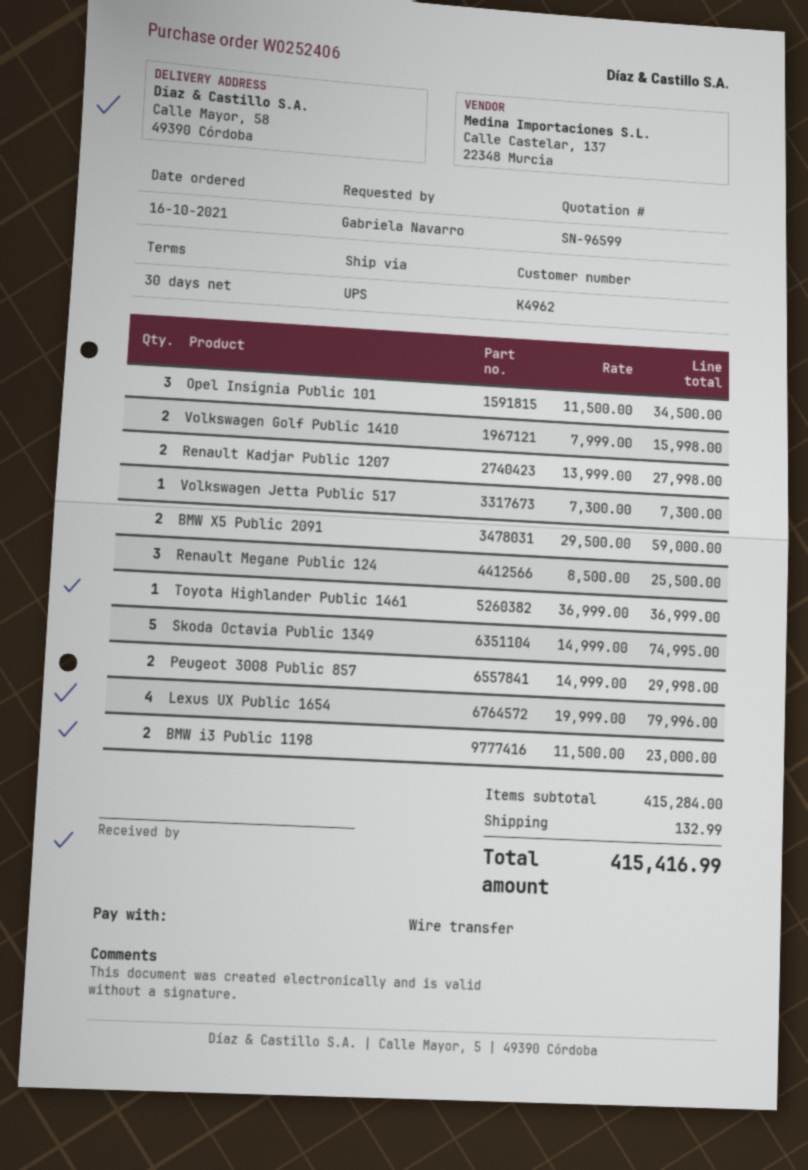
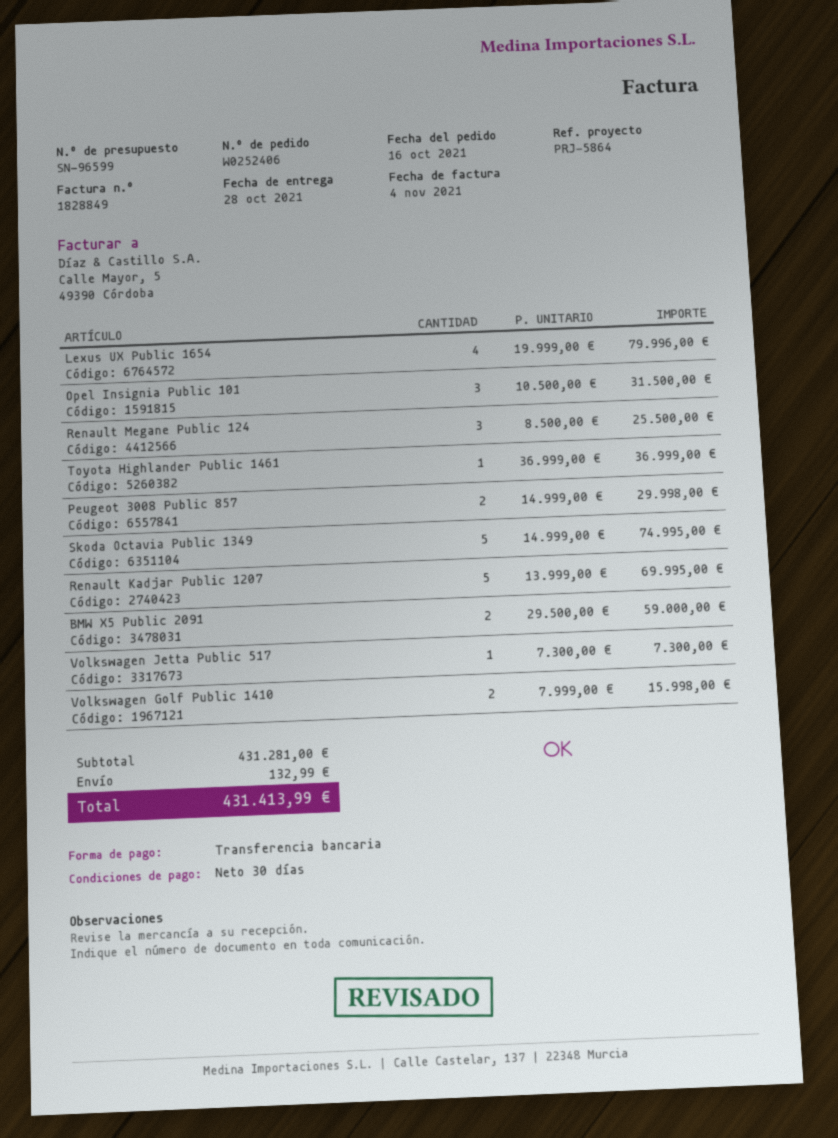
Opel Insignia Public 101: 3 x 11500.00 = 34500.00 -> 3 x 10500.00 = 31500.00
Renault Kadjar Public 1207: 2 x 13999.00 = 27998.00 -> 5 x 13999.00 = 69995.00
BMW i3 Public 1198: 2 x 11500.00 = 23000.00 -> none
subtotal: 415284.00 -> 431281.00
total: 415416.99 -> 431413.99

